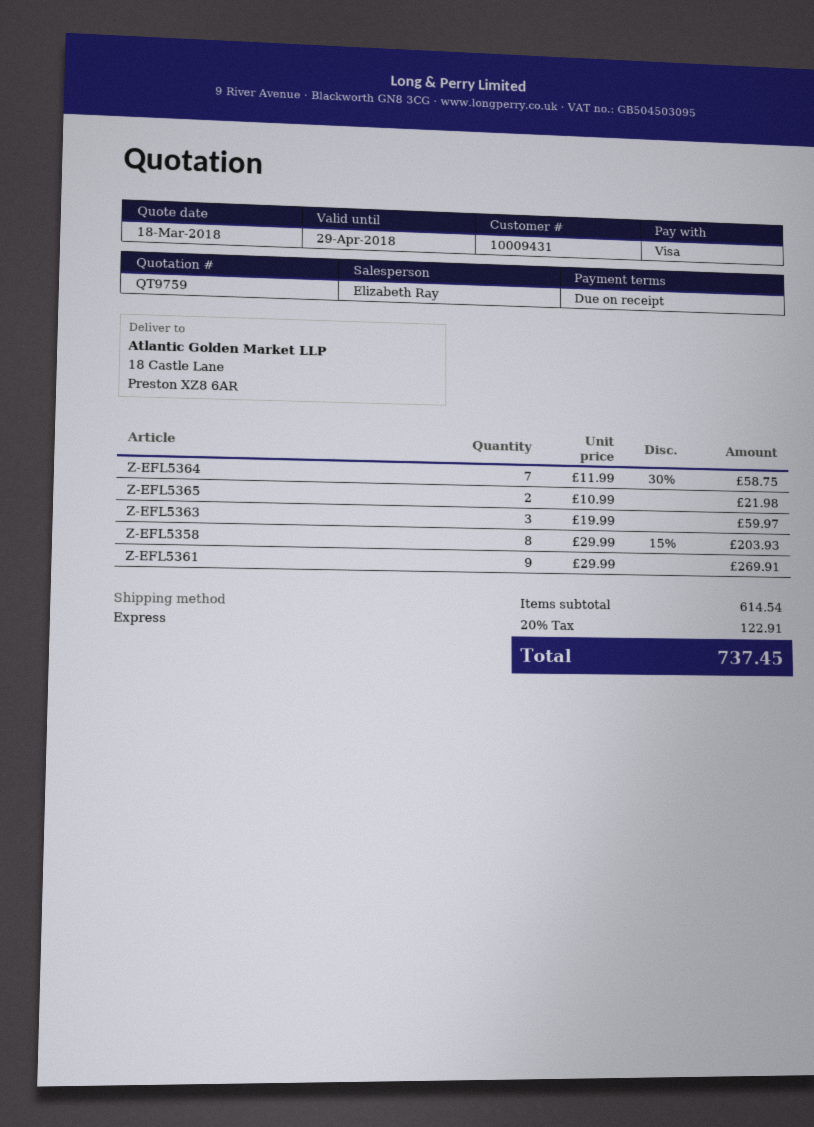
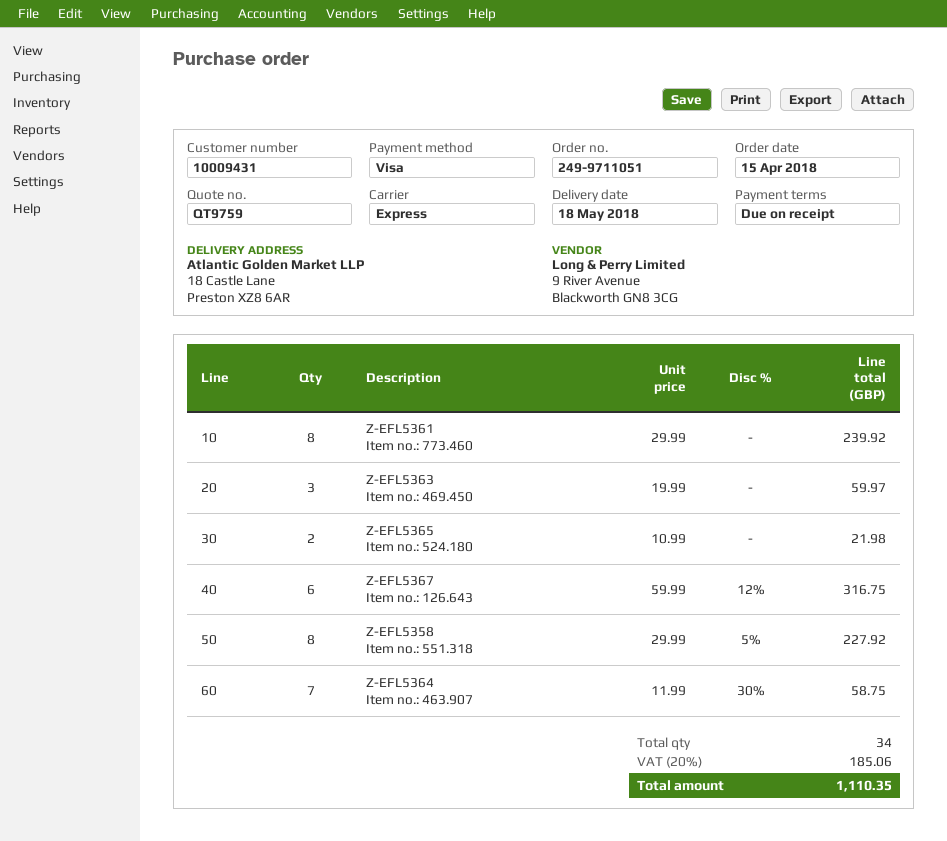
Z-EFL5358: 8 x 29.99 - 15% = 203.93 -> 8 x 29.99 - 5% = 227.92
Z-EFL5361: 9 x 29.99 = 269.91 -> 8 x 29.99 = 239.92
Z-EFL5367: none -> 6 x 59.99 - 12% = 316.75
tax: 20% = 122.91 -> 20% = 185.06
total: 737.45 -> 1110.35

